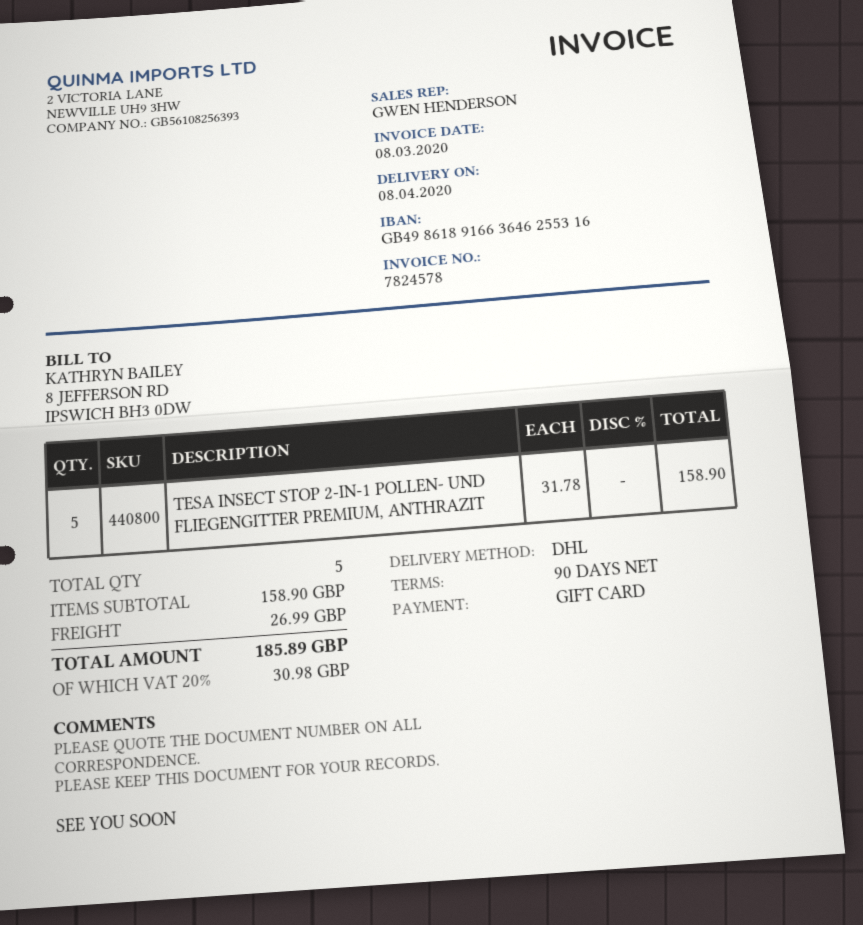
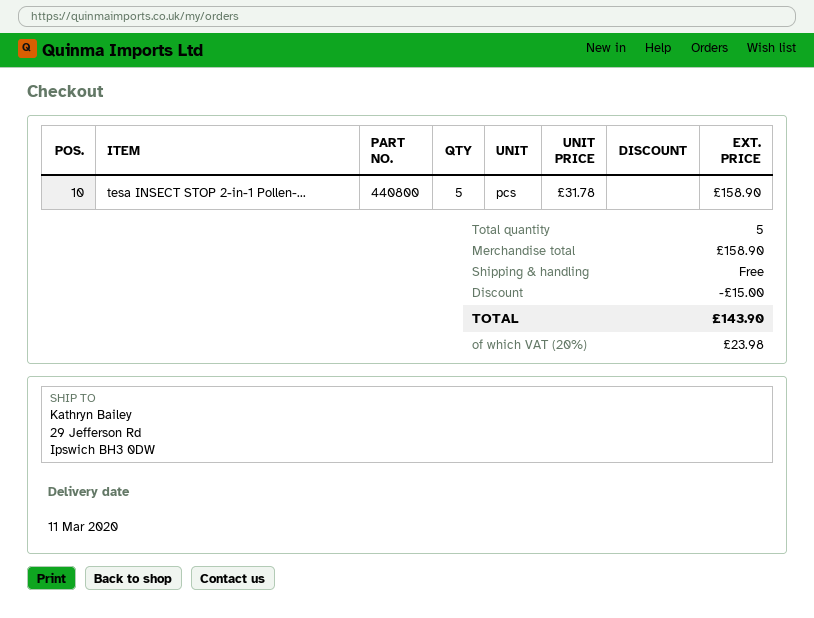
delivery date: 2020-04-08 -> 2020-03-11
discount: none -> 15.00
shipping: 26.99 -> 0.00
tax: 20% = 30.98 -> 20% = 23.98
total: 185.89 -> 143.90

